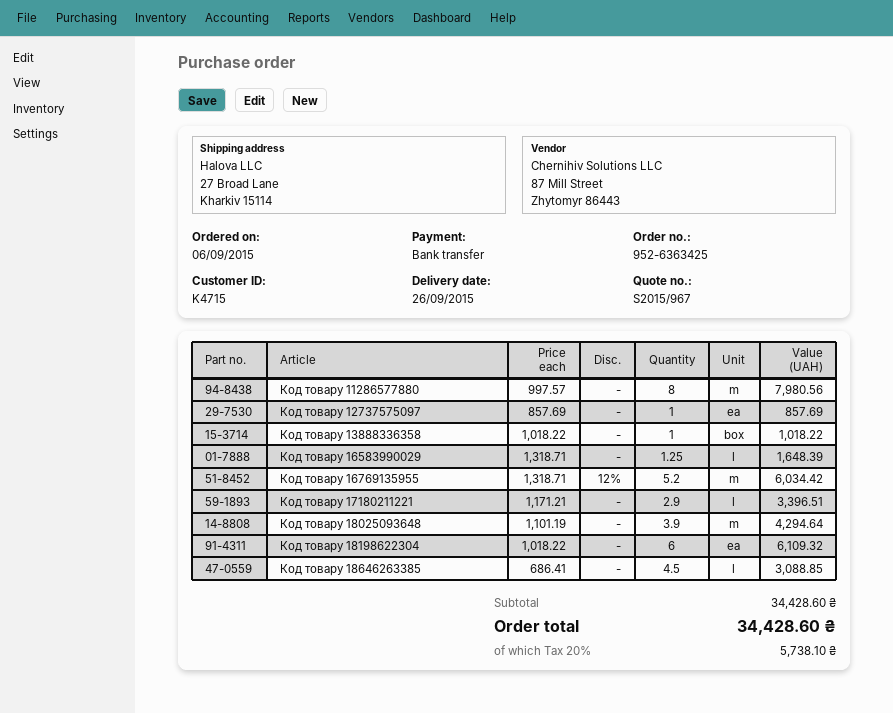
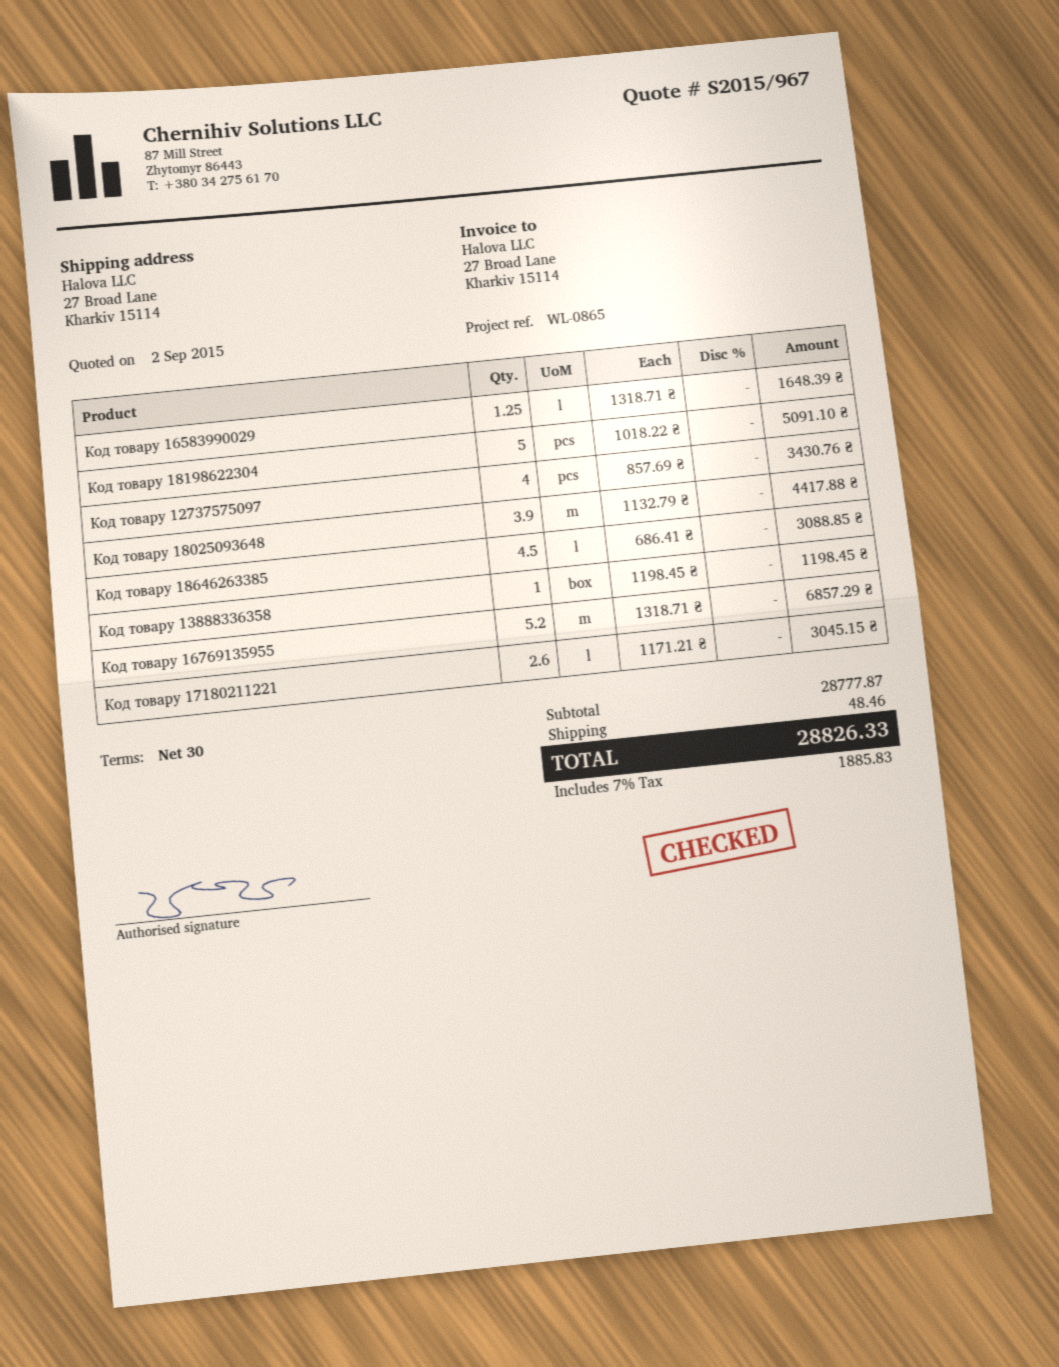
Код товару 11286577880: 8 x 997.57 = 7980.56 -> none
Код товару 12737575097: 1 x 857.69 = 857.69 -> 4 x 857.69 = 3430.76
Код товару 13888336358: 1 x 1018.22 = 1018.22 -> 1 x 1198.45 = 1198.45
Код товару 16769135955: 5.2 x 1318.71 - 12% = 6034.42 -> 5.2 x 1318.71 = 6857.29
Код товару 17180211221: 2.9 x 1171.21 = 3396.51 -> 2.6 x 1171.21 = 3045.15
Код товару 18025093648: 3.9 x 1101.19 = 4294.64 -> 3.9 x 1132.79 = 4417.88
Код товару 18198622304: 6 x 1018.22 = 6109.32 -> 5 x 1018.22 = 5091.10
subtotal: 34428.60 -> 28777.87
shipping: none -> 48.46
tax: 20% = 5738.10 -> 7% = 1885.83
total: 34428.60 -> 28826.33

